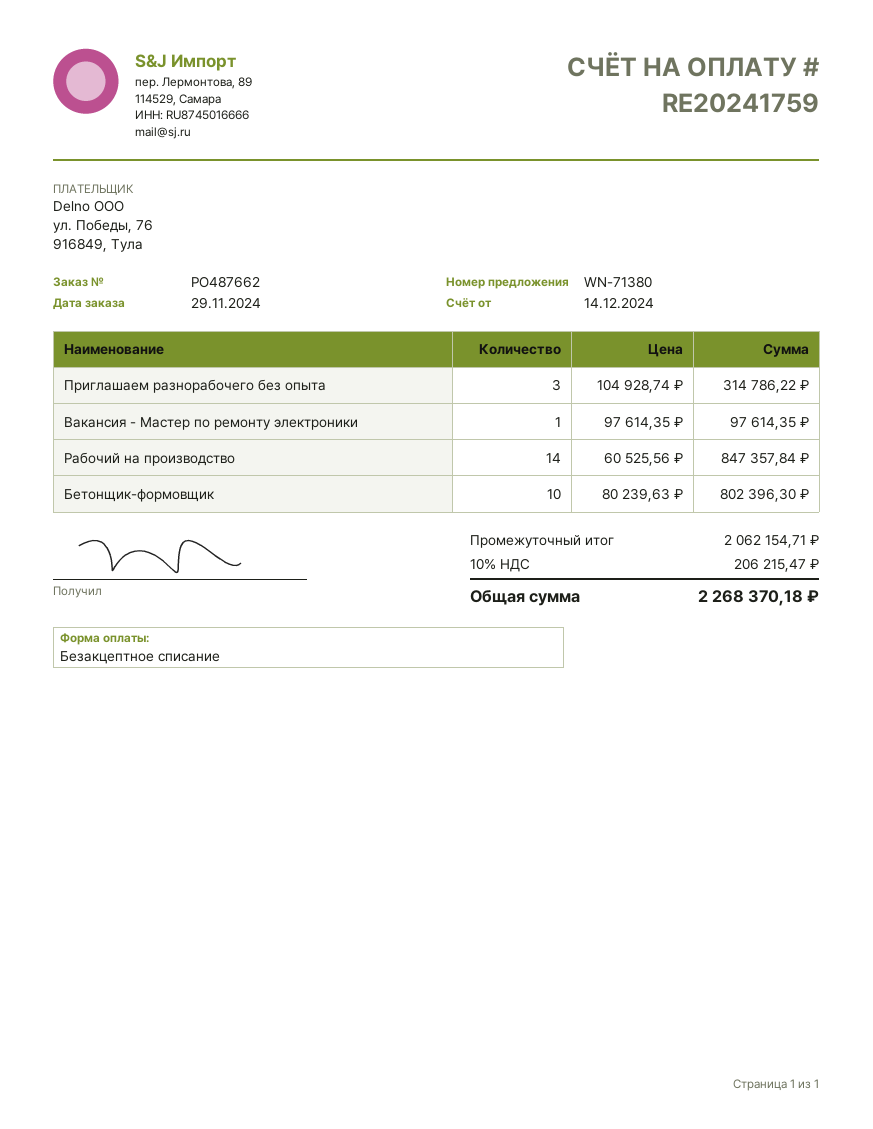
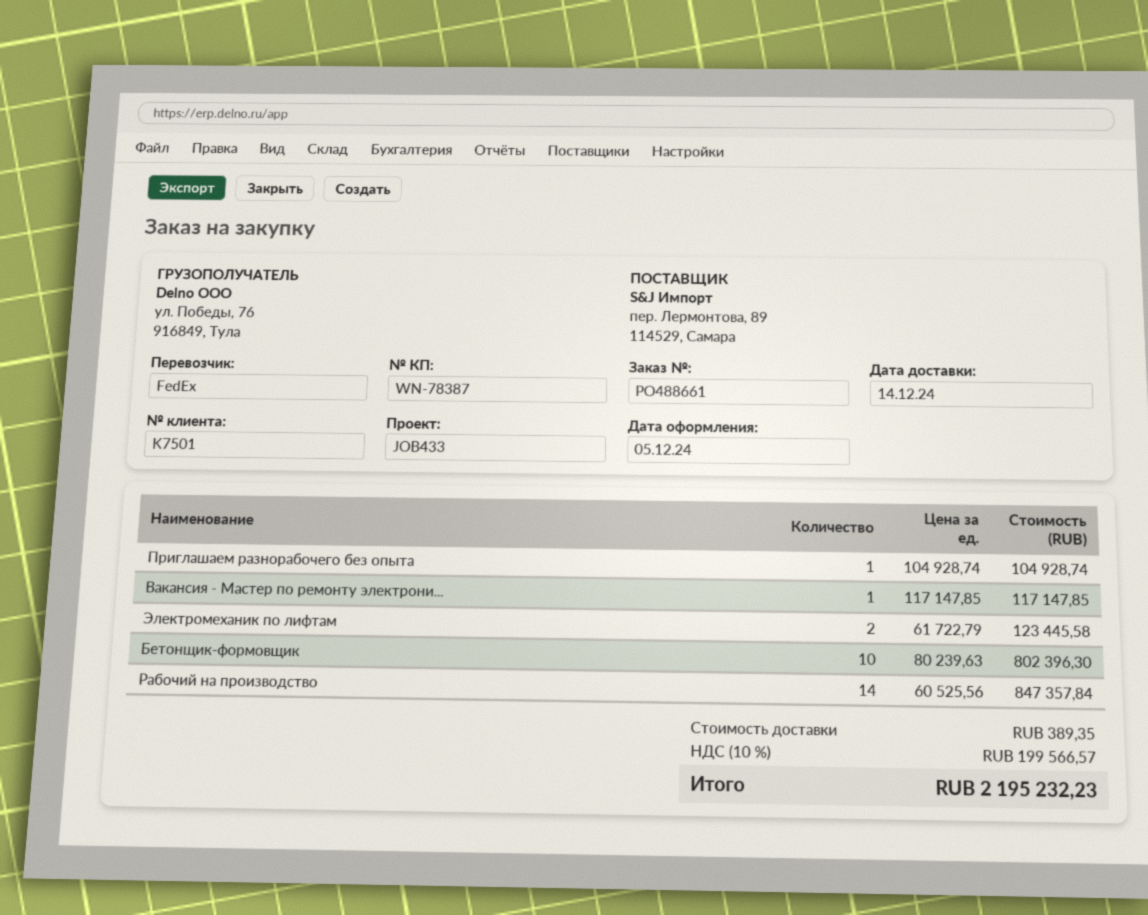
quote number: WN-71380 -> WN-78387
order number: PO487662 -> PO488661
order date: 2024-11-29 -> 2024-12-05
Приглашаем разнорабочего без опыта: 3 x 104928.74 = 314786.22 -> 1 x 104928.74 = 104928.74
Вакансия - Мастер по ремонту электроники: 1 x 97614.35 = 97614.35 -> 1 x 117147.85 = 117147.85
Электромеханик по лифтам: none -> 2 x 61722.79 = 123445.58
shipping: none -> 389.35
tax: 10% = 206215.47 -> 10% = 199566.57
total: 2268370.18 -> 2195232.23

